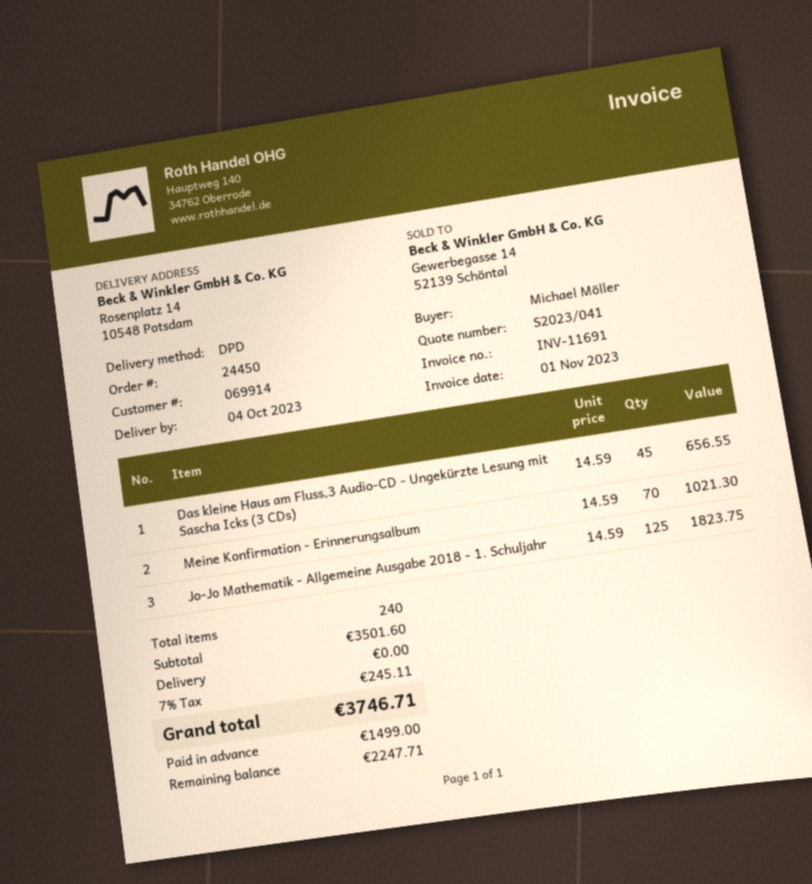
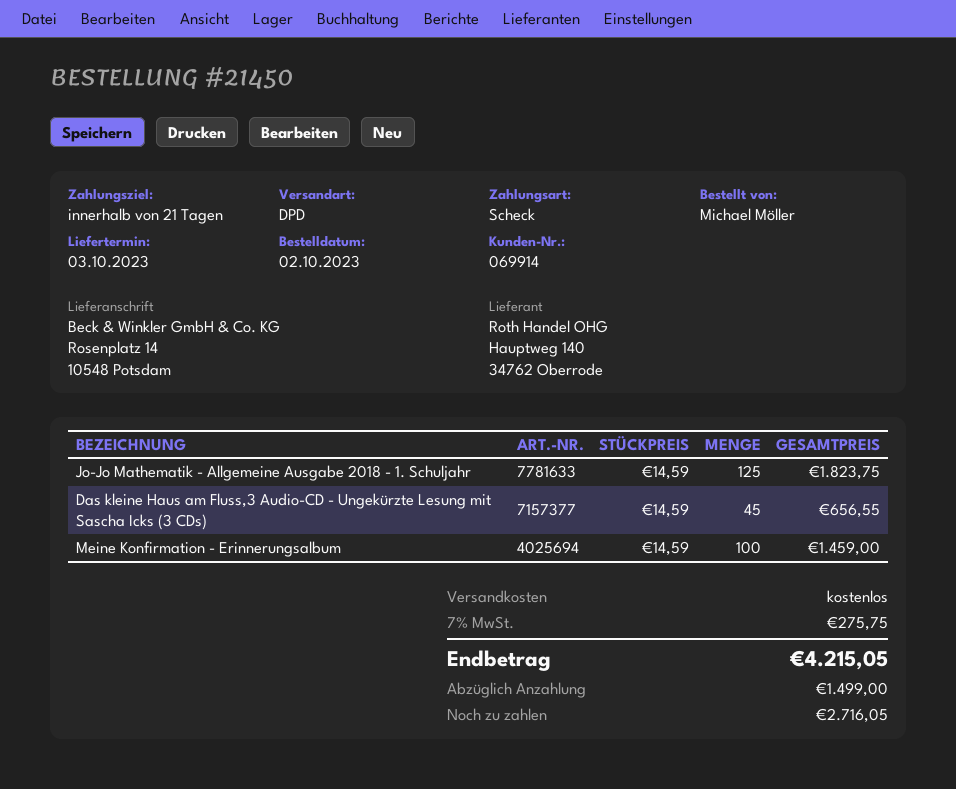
order number: 24450 -> 21450
delivery date: 2023-10-04 -> 2023-10-03
Meine Konfirmation - Erinnerungsalbum: 70 x 14.59 = 1021.30 -> 100 x 14.59 = 1459.00
tax: 7% = 245.11 -> 7% = 275.75
total: 3746.71 -> 4215.05
balance: 2247.71 -> 2716.05

